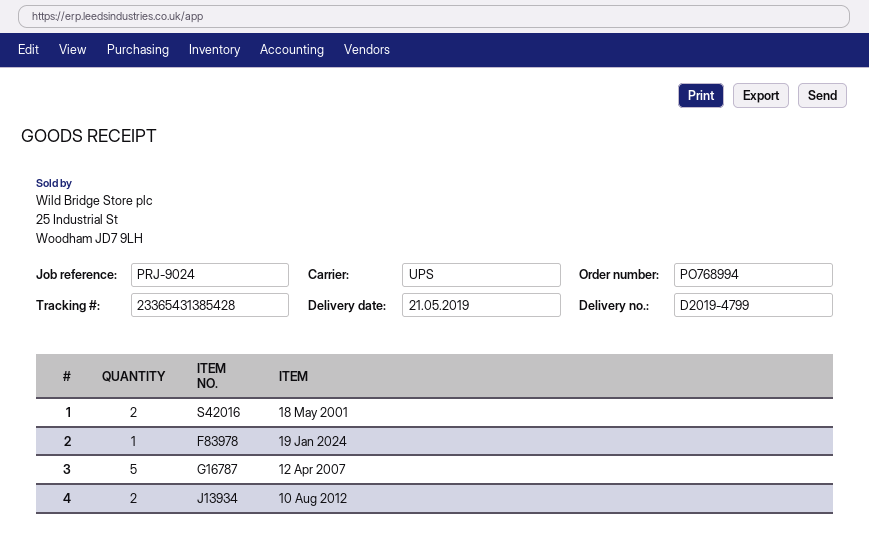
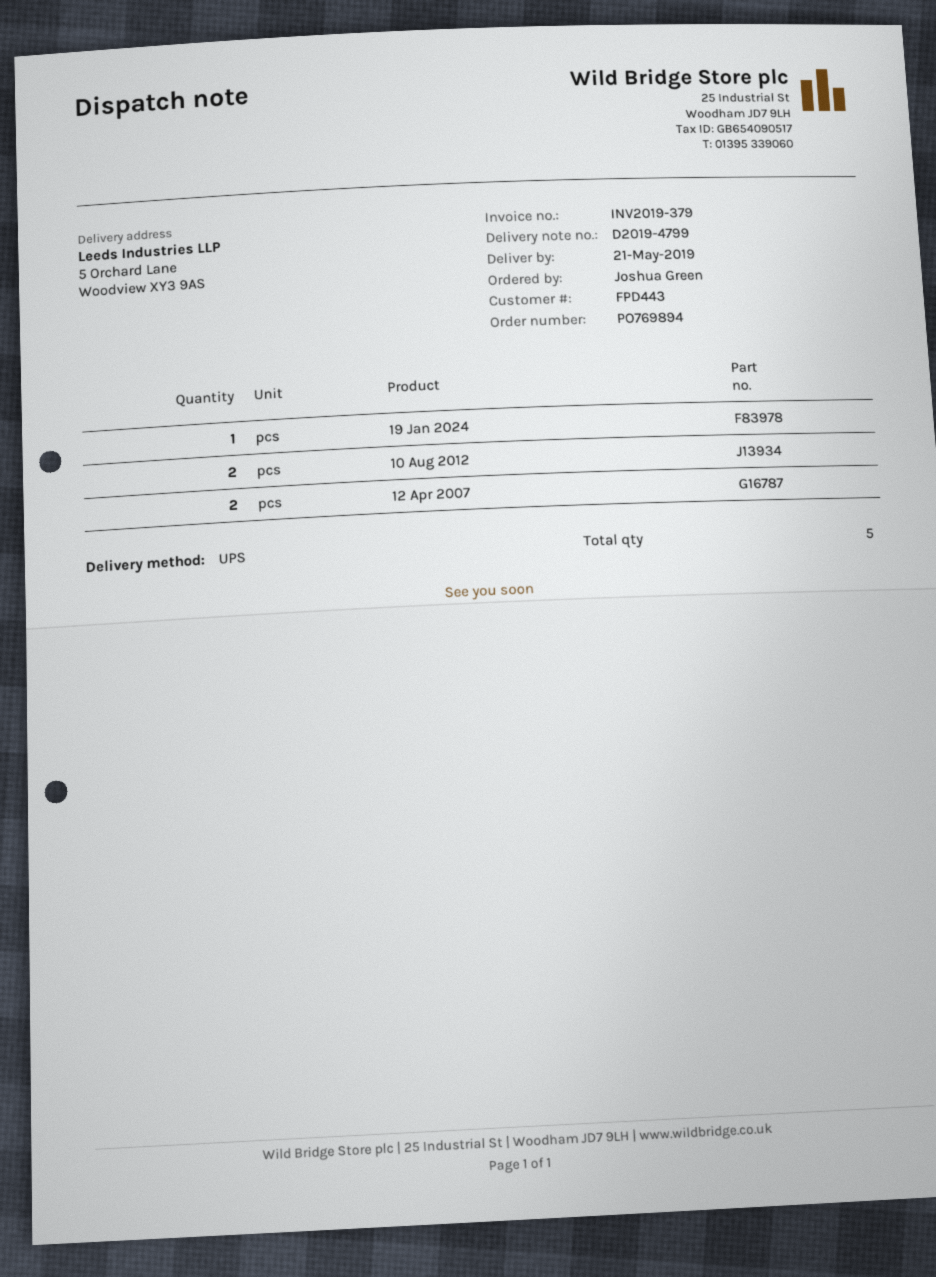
order number: PO768994 -> PO769894
18 May 2001: 2 -> none
12 Apr 2007: 5 -> 2

